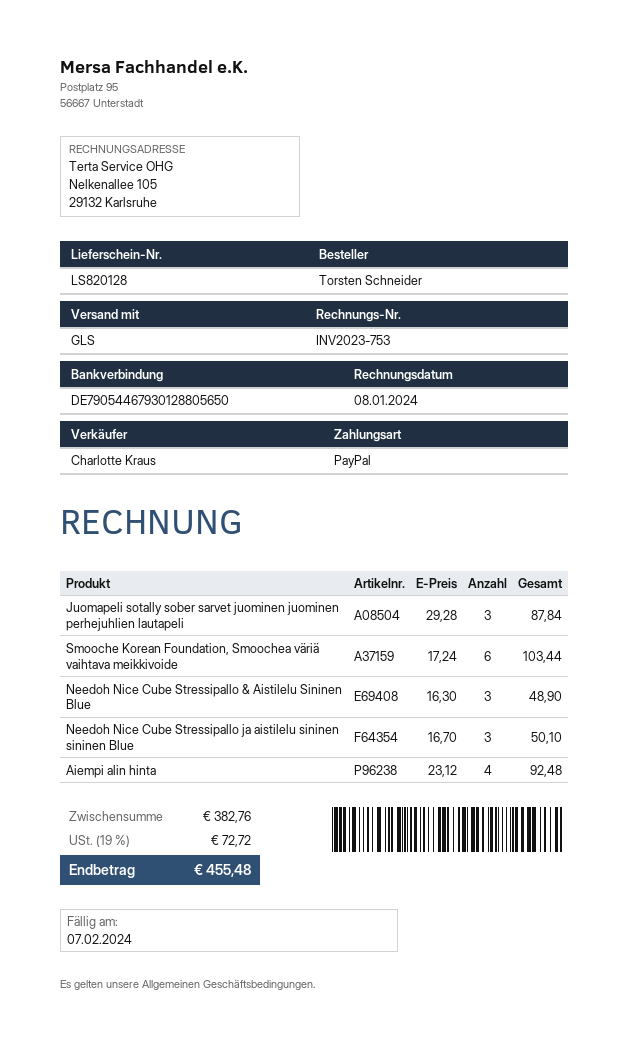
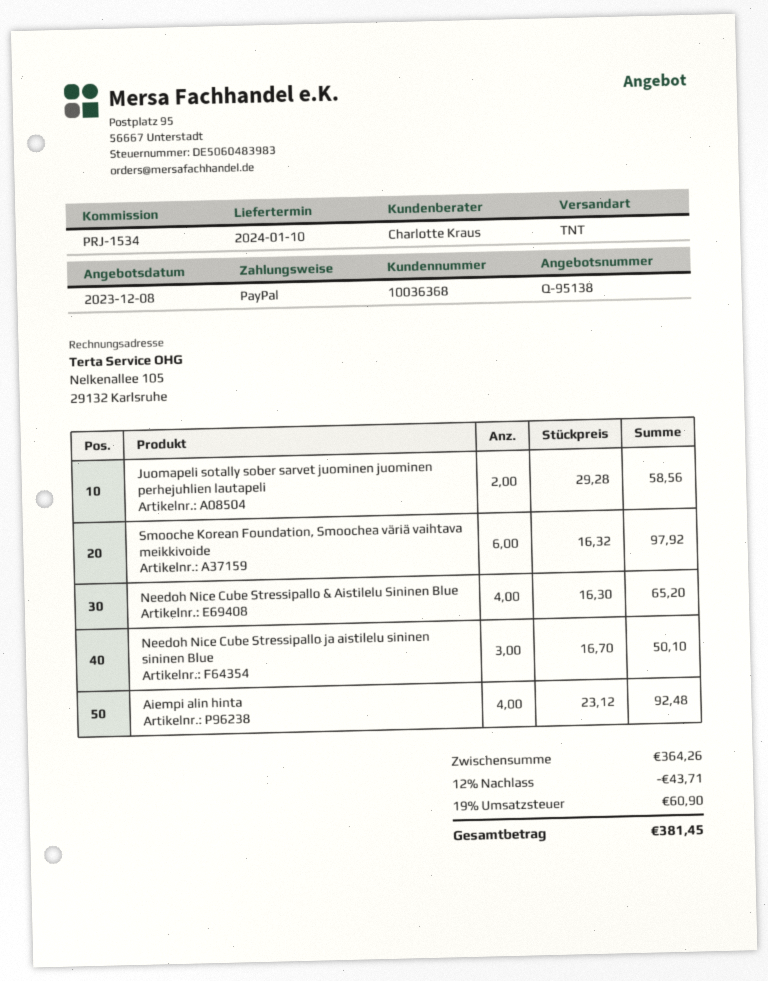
shipping method: GLS -> TNT
Juomapeli sotally sober sarvet juominen juominen perhejuhlien lautapeli: 3 x 29.28 = 87.84 -> 2 x 29.28 = 58.56
Smooche Korean Foundation, Smoochea väriä vaihtava meikkivoide: 6 x 17.24 = 103.44 -> 6 x 16.32 = 97.92
Needoh Nice Cube Stressipallo & Aistilelu Sininen Blue: 3 x 16.30 = 48.90 -> 4 x 16.30 = 65.20
subtotal: 382.76 -> 364.26
discount: none -> 12% = 43.71
tax: 19% = 72.72 -> 19% = 60.90
total: 455.48 -> 381.45

